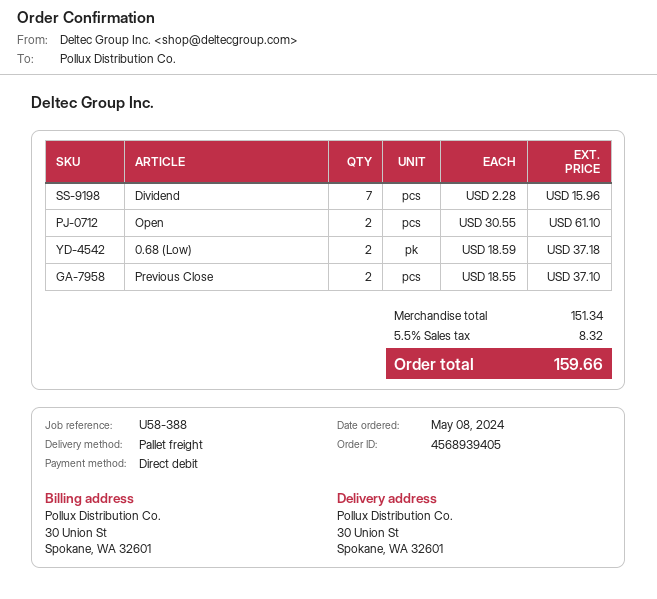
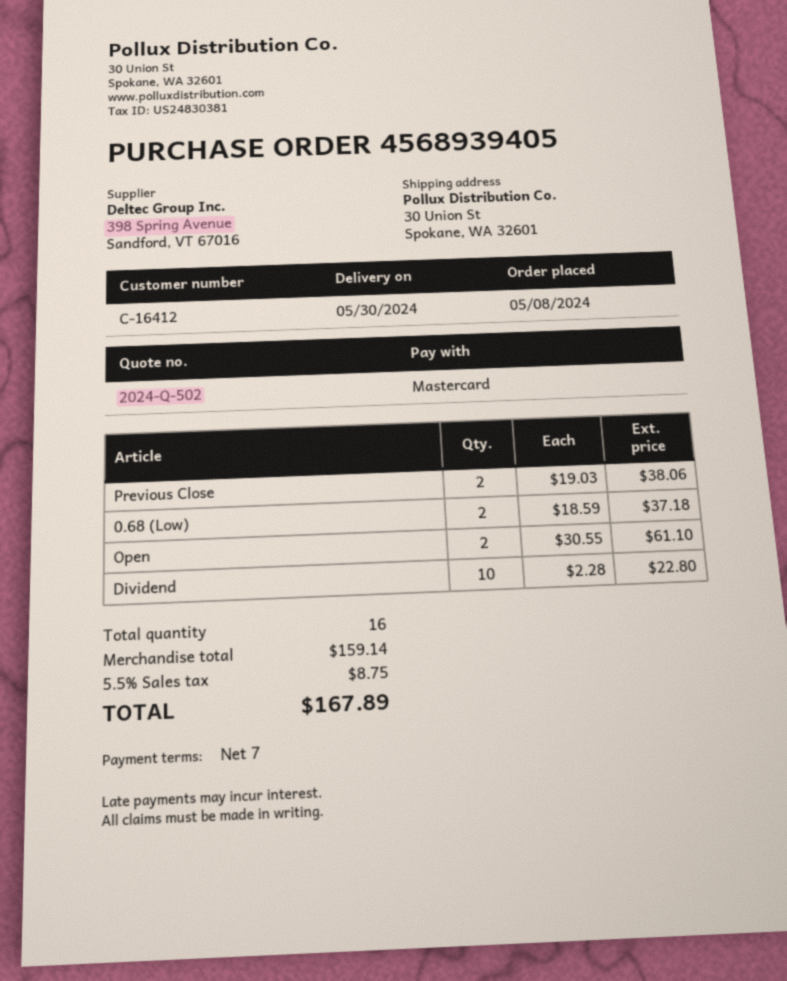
payment method: direct debit -> Mastercard
Dividend: 7 x 2.28 = 15.96 -> 10 x 2.28 = 22.80
Previous Close: 2 x 18.55 = 37.10 -> 2 x 19.03 = 38.06
subtotal: 151.34 -> 159.14
tax: 5.5% = 8.32 -> 5.5% = 8.75
total: 159.66 -> 167.89

